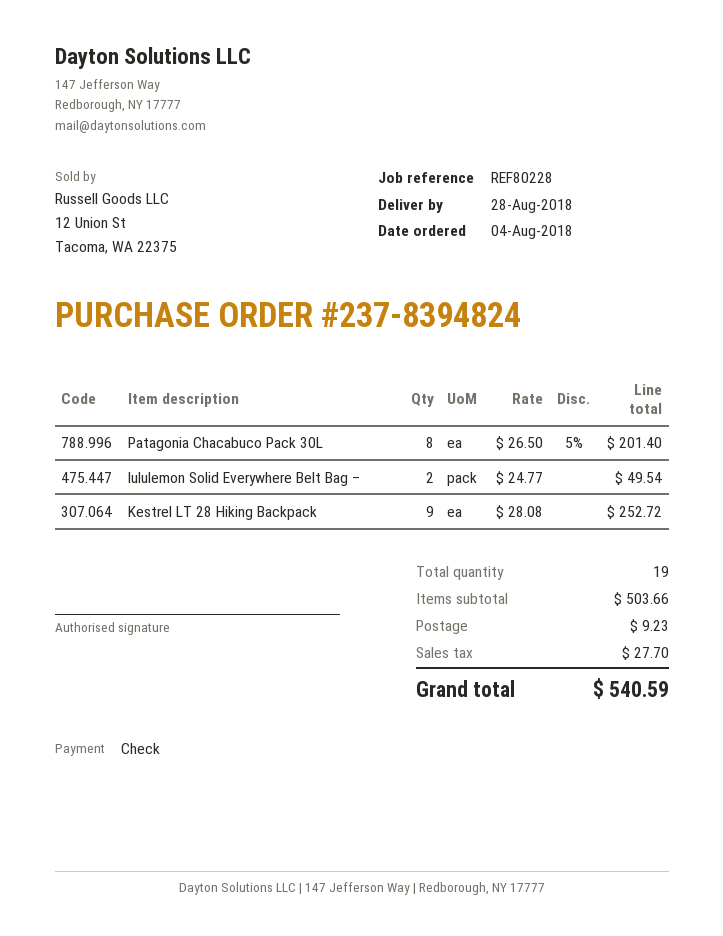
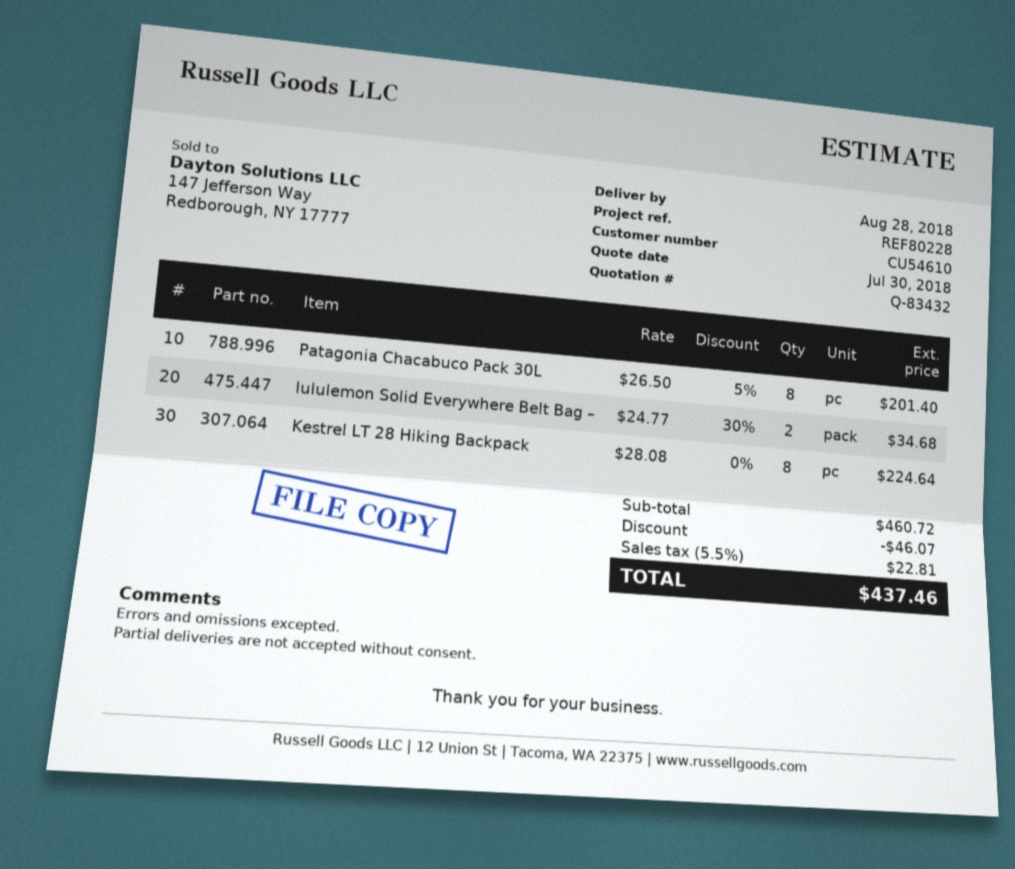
lululemon Solid Everywhere Belt Bag –: 2 x 24.77 = 49.54 -> 2 x 24.77 - 30% = 34.68
Kestrel LT 28 Hiking Backpack: 9 x 28.08 = 252.72 -> 8 x 28.08 = 224.64
subtotal: 503.66 -> 460.72
discount: none -> 46.07
shipping: 9.23 -> none
tax: 27.70 -> 22.81
total: 540.59 -> 437.46

